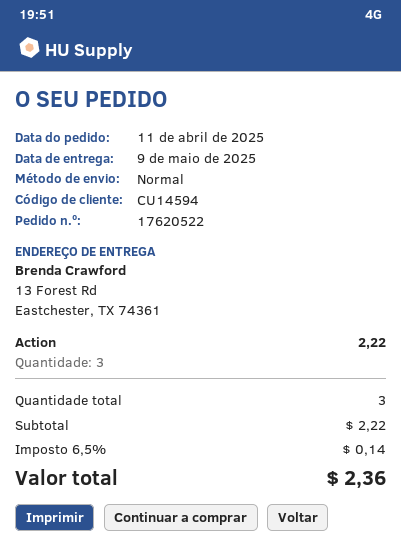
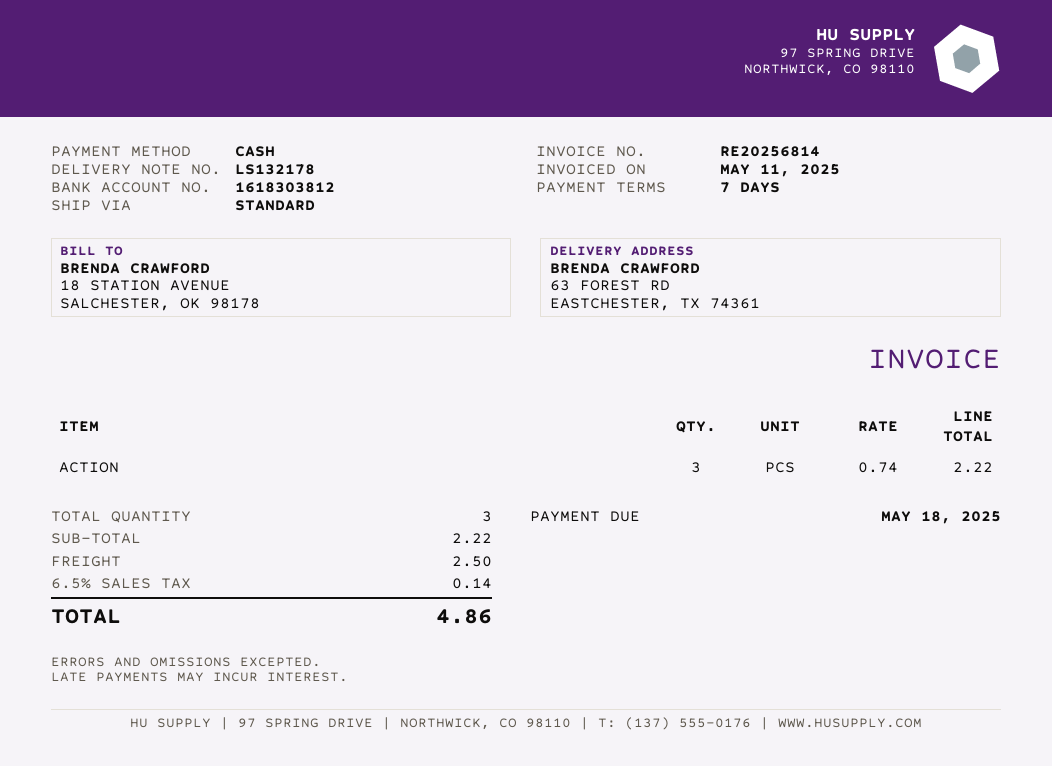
ship to: 13 Forest Rd, Eastchester, TX 74361 -> 63 FOREST RD, EASTCHESTER, TX 74361
shipping: none -> 2.50
total: 2.36 -> 4.86

